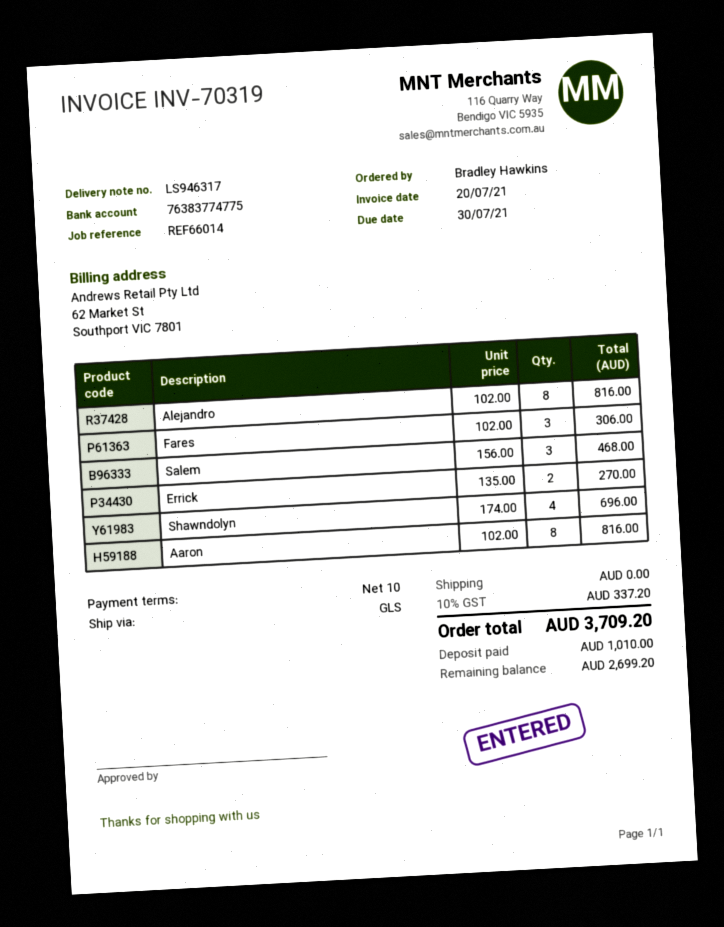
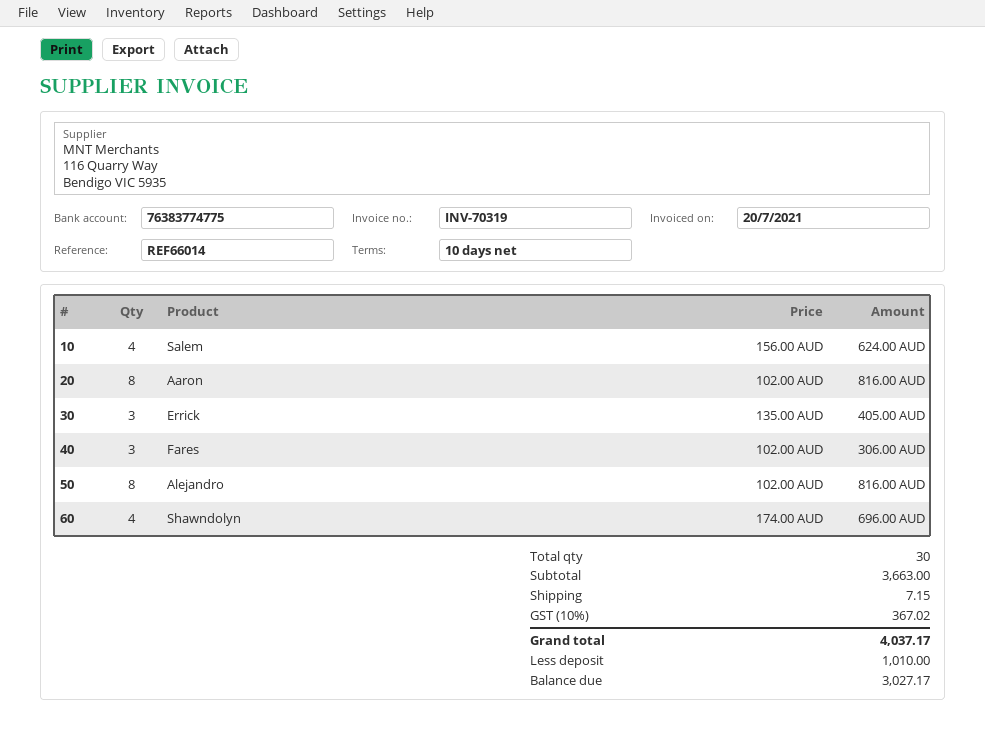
Salem: 3 x 156.00 = 468.00 -> 4 x 156.00 = 624.00
Errick: 2 x 135.00 = 270.00 -> 3 x 135.00 = 405.00
shipping: 0.00 -> 7.15
tax: 10% = 337.20 -> 10% = 367.02
total: 3709.20 -> 4037.17
balance: 2699.20 -> 3027.17

